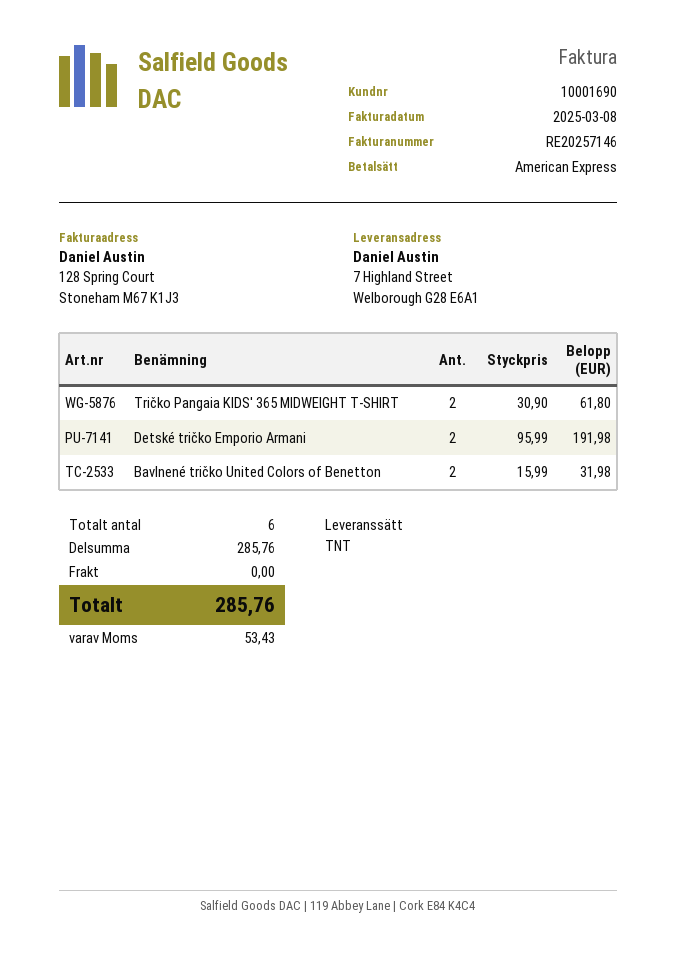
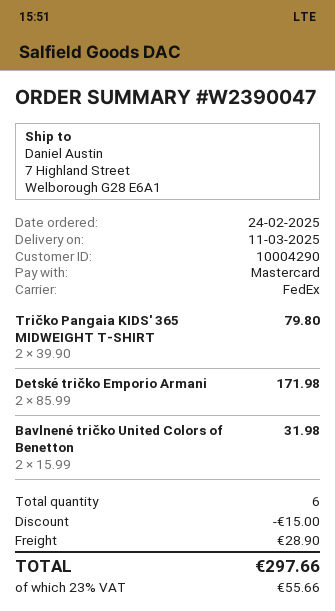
customer number: 10001690 -> 10004290
payment method: American Express -> Mastercard
shipping method: TNT -> FedEx
Tričko Pangaia KIDS' 365 MIDWEIGHT T-SHIRT: 2 x 30.90 = 61.80 -> 2 x 39.90 = 79.80
Detské tričko Emporio Armani: 2 x 95.99 = 191.98 -> 2 x 85.99 = 171.98
discount: none -> 15.00
shipping: 0.00 -> 28.90
tax: 53.43 -> 55.66
total: 285.76 -> 297.66

